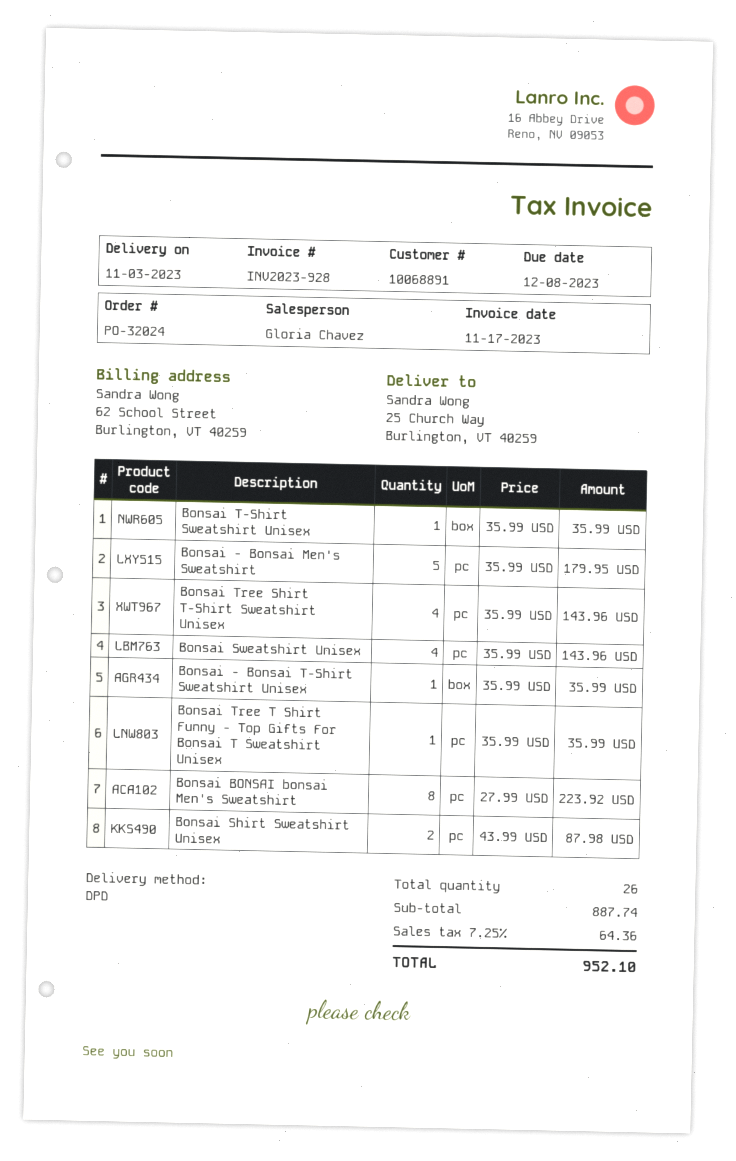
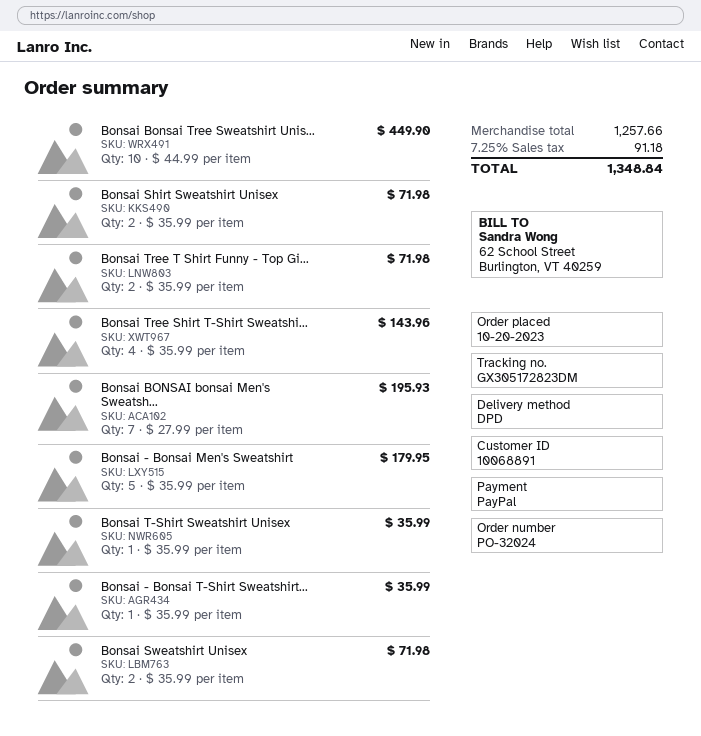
Bonsai Sweatshirt Unisex: 4 x 35.99 = 143.96 -> 2 x 35.99 = 71.98
Bonsai Tree T Shirt Funny - Top Gifts For Bonsai T Sweatshirt Unisex: 1 x 35.99 = 35.99 -> 2 x 35.99 = 71.98
Bonsai BONSAI bonsai Men's Sweatshirt: 8 x 27.99 = 223.92 -> 7 x 27.99 = 195.93
Bonsai Shirt Sweatshirt Unisex: 2 x 43.99 = 87.98 -> 2 x 35.99 = 71.98
Bonsai Bonsai Tree Sweatshirt Unis...: none -> 10 x 44.99 = 449.90
subtotal: 887.74 -> 1257.66
tax: 7.25% = 64.36 -> 7.25% = 91.18
total: 952.10 -> 1348.84

